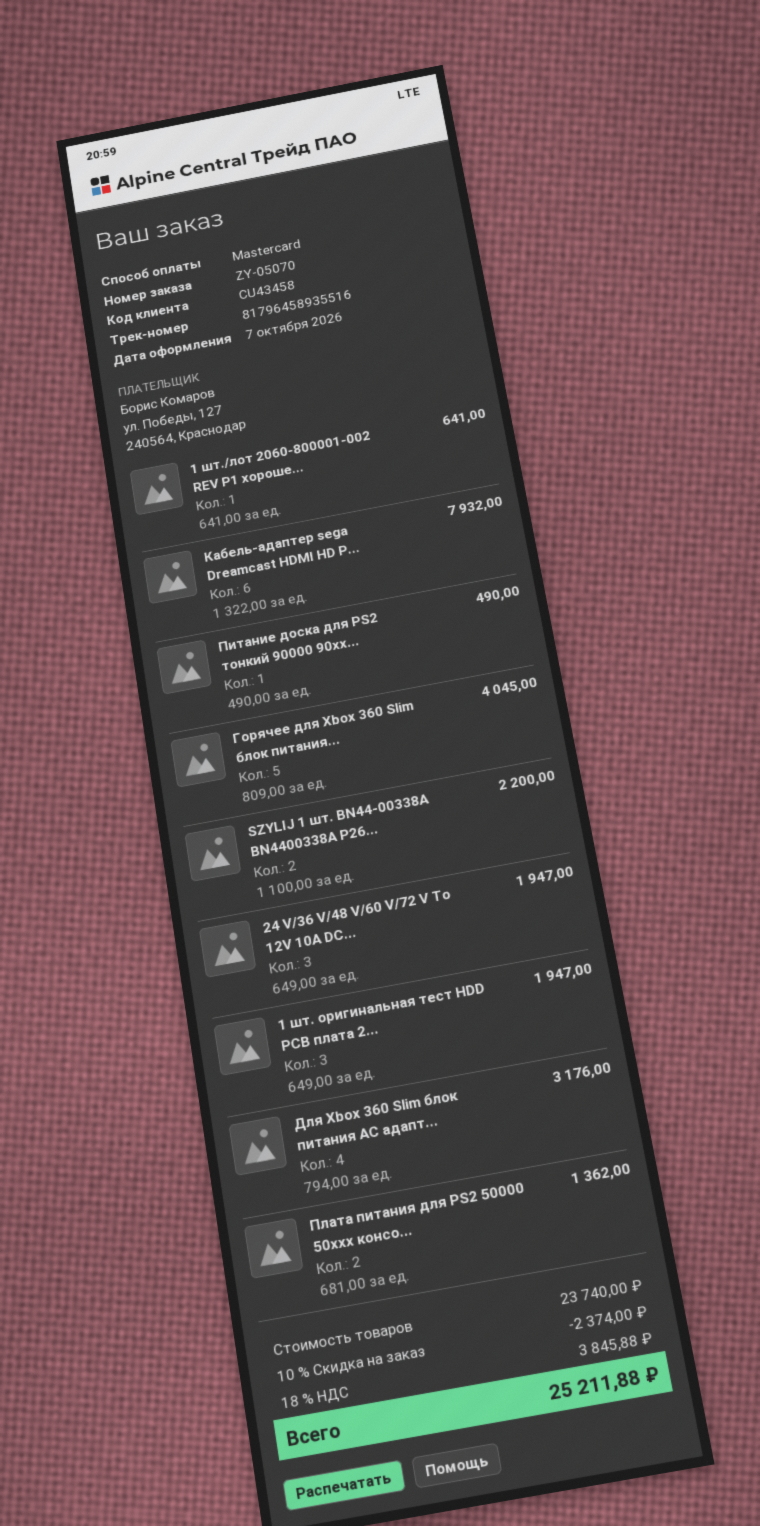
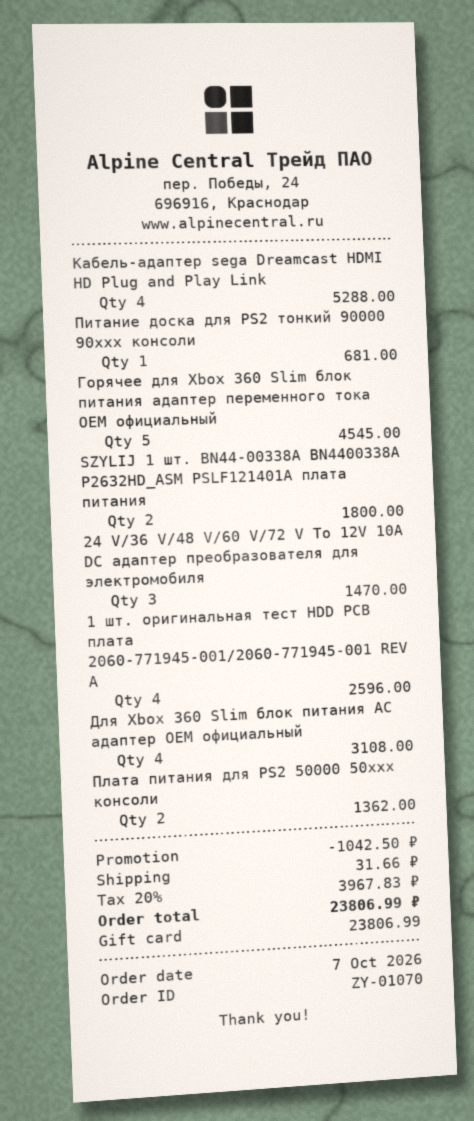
order number: ZY-05070 -> ZY-01070
payment method: Mastercard -> gift card
1 шт./лот 2060-800001-002 REV P1 хороше...: 1 for 641.00 -> none
Кабель-адаптер sega Dreamcast HDMI HD P...: 6 for 7932.00 -> 4 for 5288.00
Питание доска для PS2 тонкий 90000 90xx...: 1 for 490.00 -> 1 for 681.00
Горячее для Xbox 360 Slim блок питания...: 5 for 4045.00 -> 5 for 4545.00
SZYLIJ 1 шт. BN44-00338A BN4400338A P26...: 2 for 2200.00 -> 2 for 1800.00
24 V/36 V/48 V/60 V/72 V To 12V 10A DC...: 3 for 1947.00 -> 3 for 1470.00
1 шт. оригинальная тест HDD PCB плата 2...: 3 for 1947.00 -> 4 for 2596.00
Для Xbox 360 Slim блок питания AC адапт...: 4 for 3176.00 -> 4 for 3108.00
discount: 2374.00 -> 1042.50
shipping: none -> 31.66
tax: 18% = 3845.88 -> 20% = 3967.83
total: 25211.88 -> 23806.99

